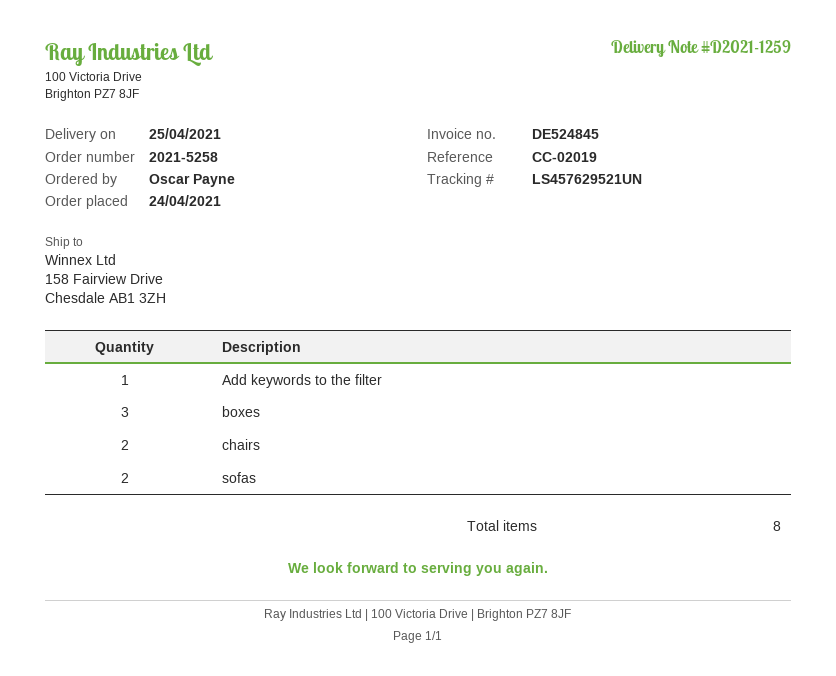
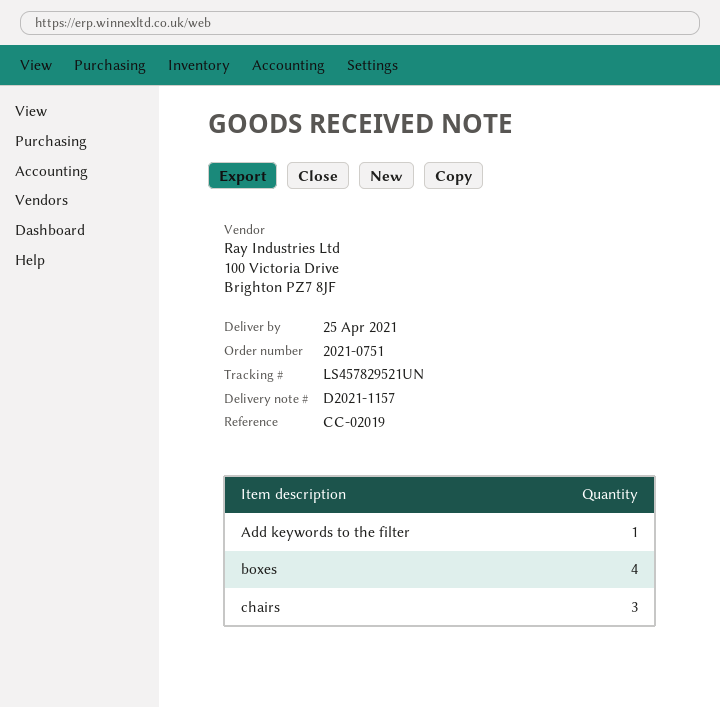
order number: 2021-5258 -> 2021-0751
delivery note number: D2021-1259 -> D2021-1157
tracking number: LS457629521UN -> LS457829521UN
boxes: 3 -> 4
chairs: 2 -> 3
sofas: 2 -> none

